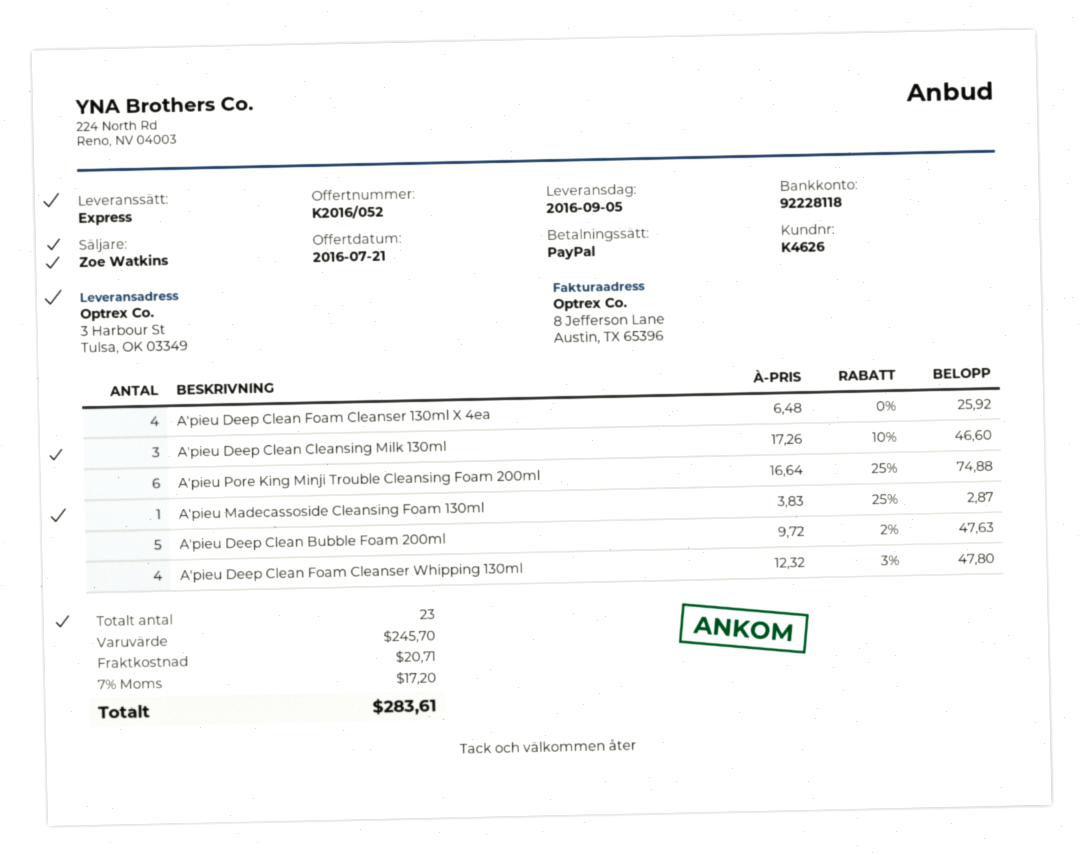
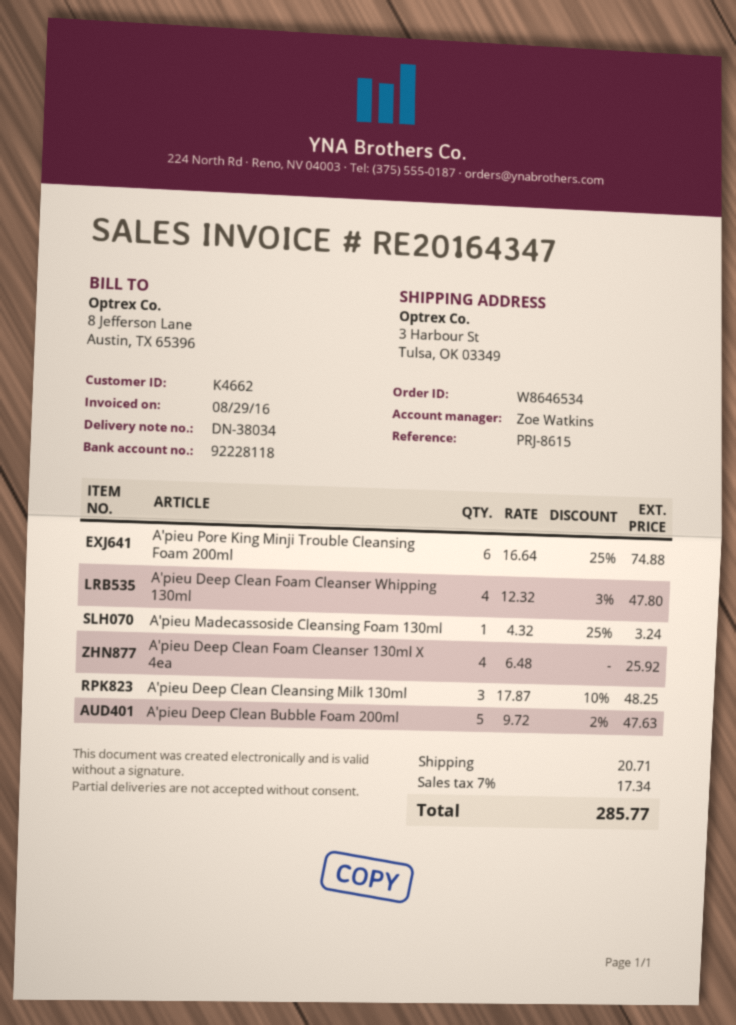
customer number: K4626 -> K4662
A'pieu Deep Clean Cleansing Milk 130ml: 3 x 17.26 - 10% = 46.60 -> 3 x 17.87 - 10% = 48.25
A'pieu Madecassoside Cleansing Foam 130ml: 1 x 3.83 - 25% = 2.87 -> 1 x 4.32 - 25% = 3.24
tax: 7% = 17.20 -> 7% = 17.34
total: 283.61 -> 285.77

